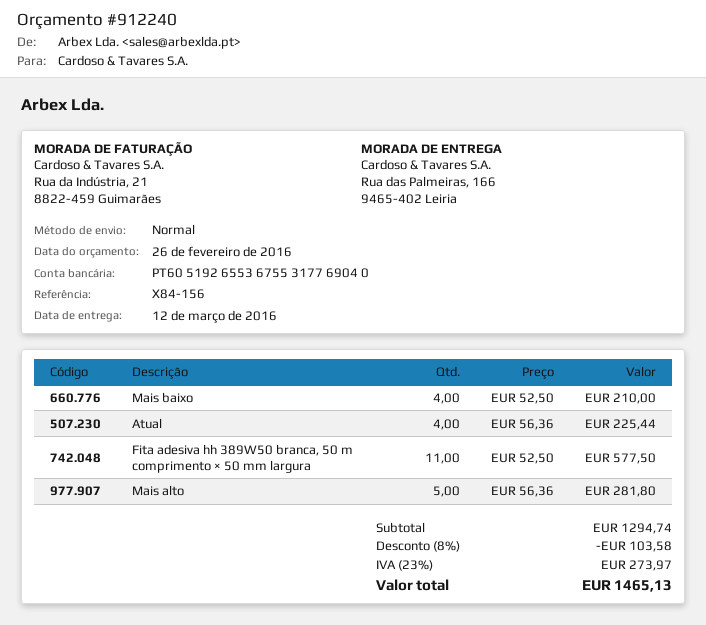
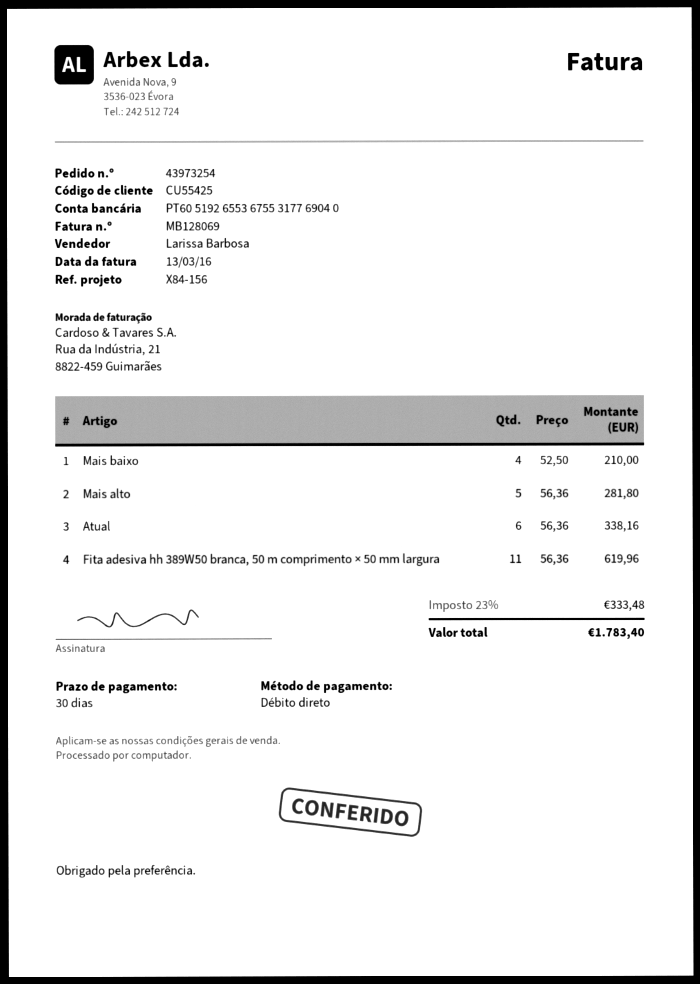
Atual: 4 x 56.36 = 225.44 -> 6 x 56.36 = 338.16
Fita adesiva hh 389W50 branca, 50 m comprimento × 50 mm largura: 11 x 52.50 = 577.50 -> 11 x 56.36 = 619.96
discount: 8% = 103.58 -> none
tax: 23% = 273.97 -> 23% = 333.48
total: 1465.13 -> 1783.40

